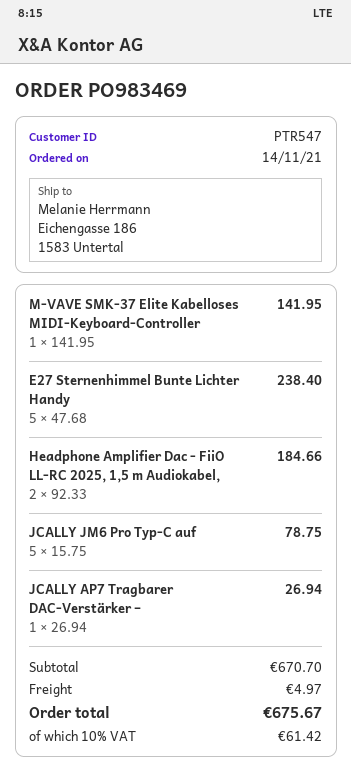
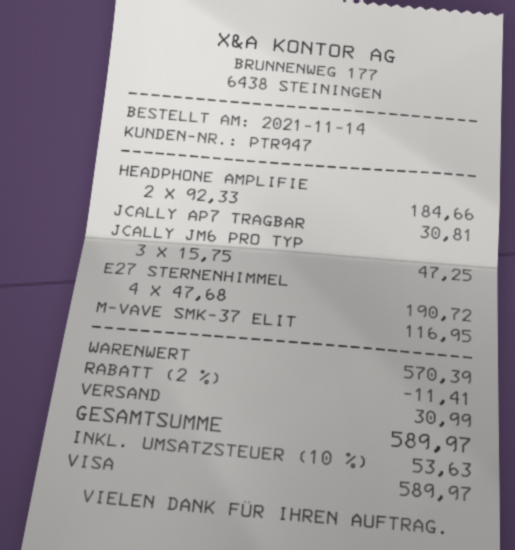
customer number: PTR547 -> PTR947
M-VAVE SMK-37 Elite Kabelloses MIDI-Keyboard-Controller: 1 x 141.95 = 141.95 -> 1 x 116.95 = 116.95
E27 Sternenhimmel Bunte Lichter Handy: 5 x 47.68 = 238.40 -> 4 x 47.68 = 190.72
JCALLY JM6 Pro Typ-C auf: 5 x 15.75 = 78.75 -> 3 x 15.75 = 47.25
JCALLY AP7 Tragbarer DAC-Verstärker –: 1 x 26.94 = 26.94 -> 1 x 30.81 = 30.81
subtotal: 670.70 -> 570.39
discount: none -> 2% = 11.41
shipping: 4.97 -> 30.99
tax: 10% = 61.42 -> 10% = 53.63
total: 675.67 -> 589.97

